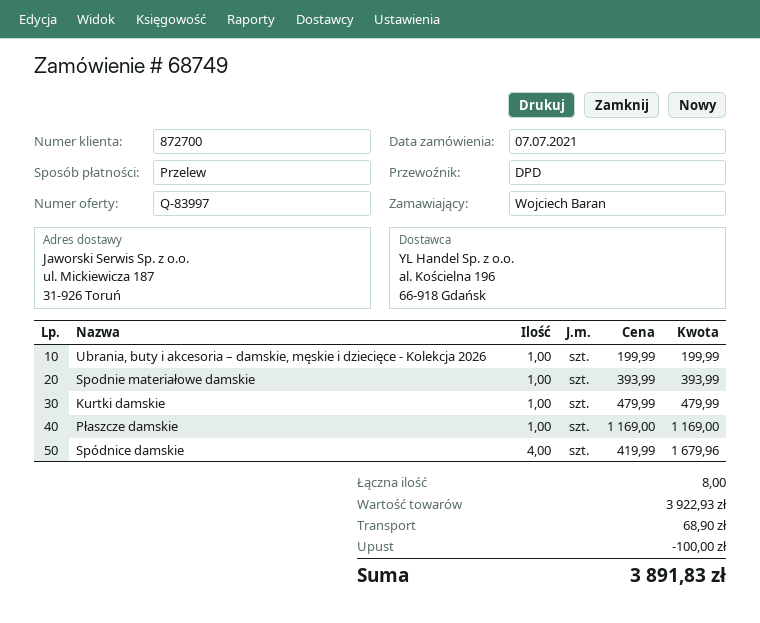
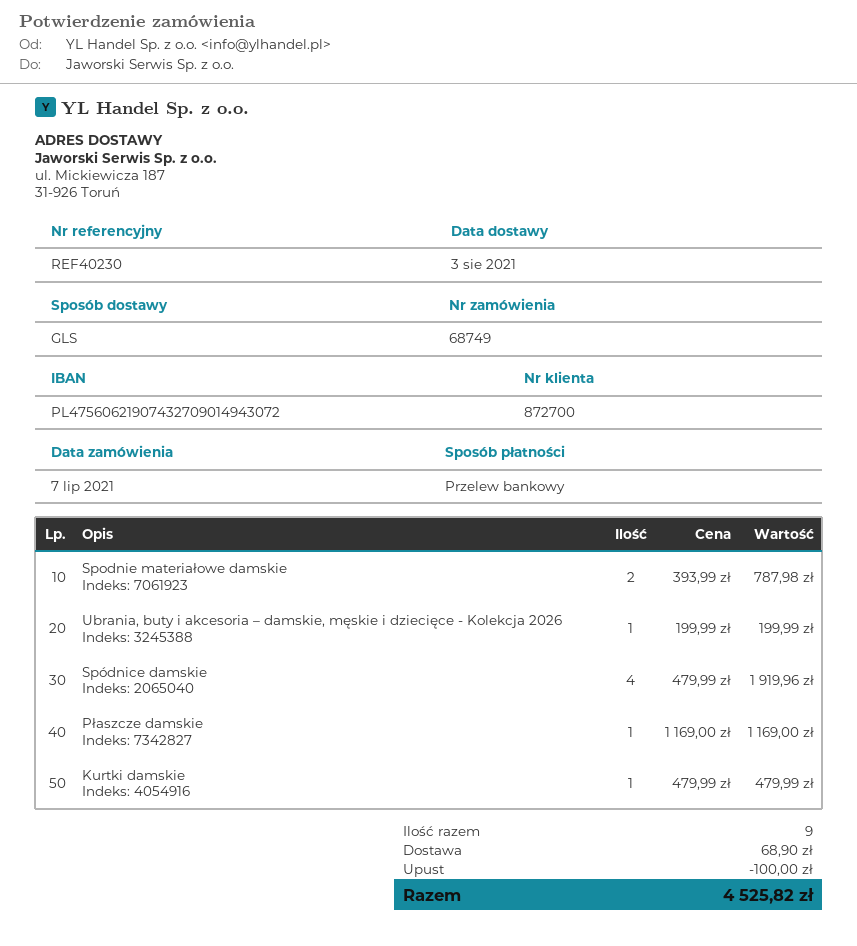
shipping method: DPD -> GLS
Spodnie materiałowe damskie: 1 x 393.99 = 393.99 -> 2 x 393.99 = 787.98
Spódnice damskie: 4 x 419.99 = 1679.96 -> 4 x 479.99 = 1919.96
total quantity: 8 -> 9
total: 3891.83 -> 4525.82

